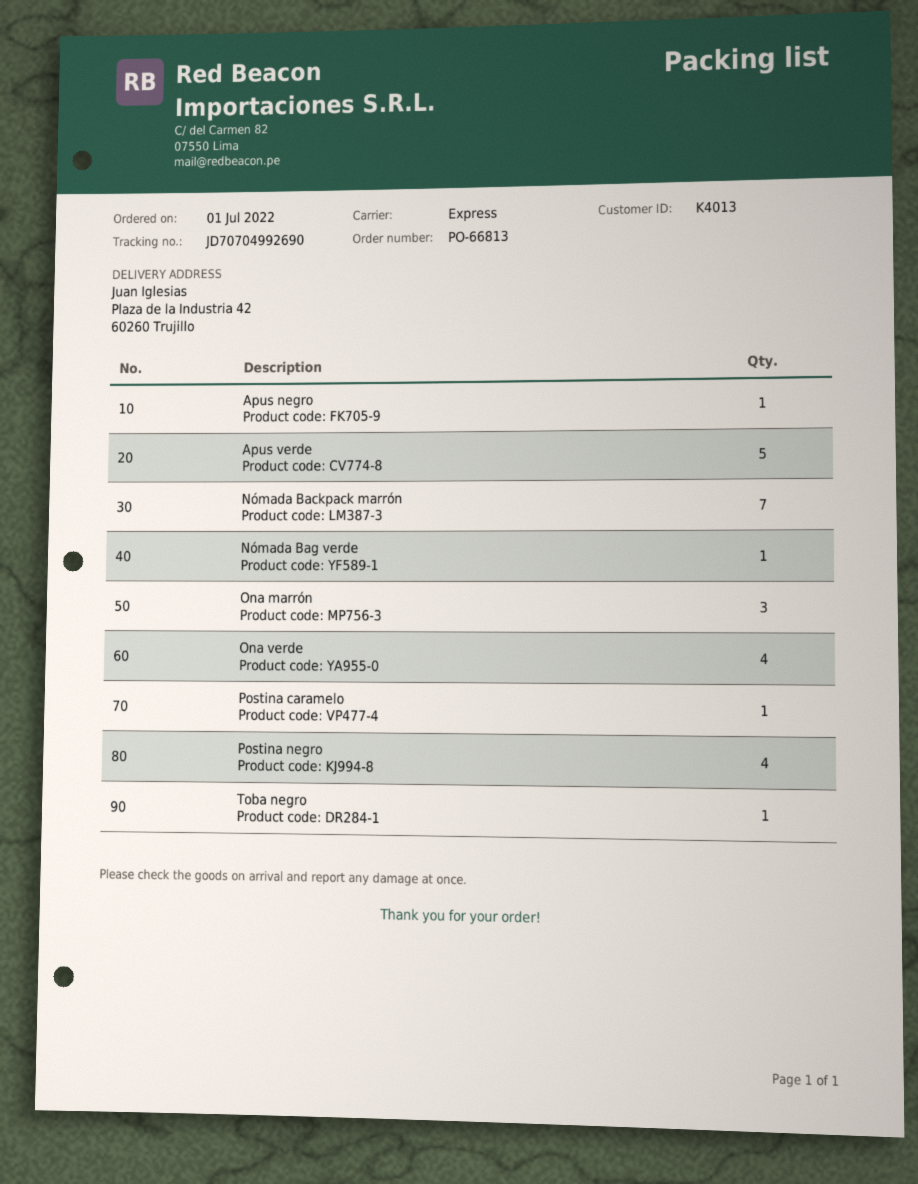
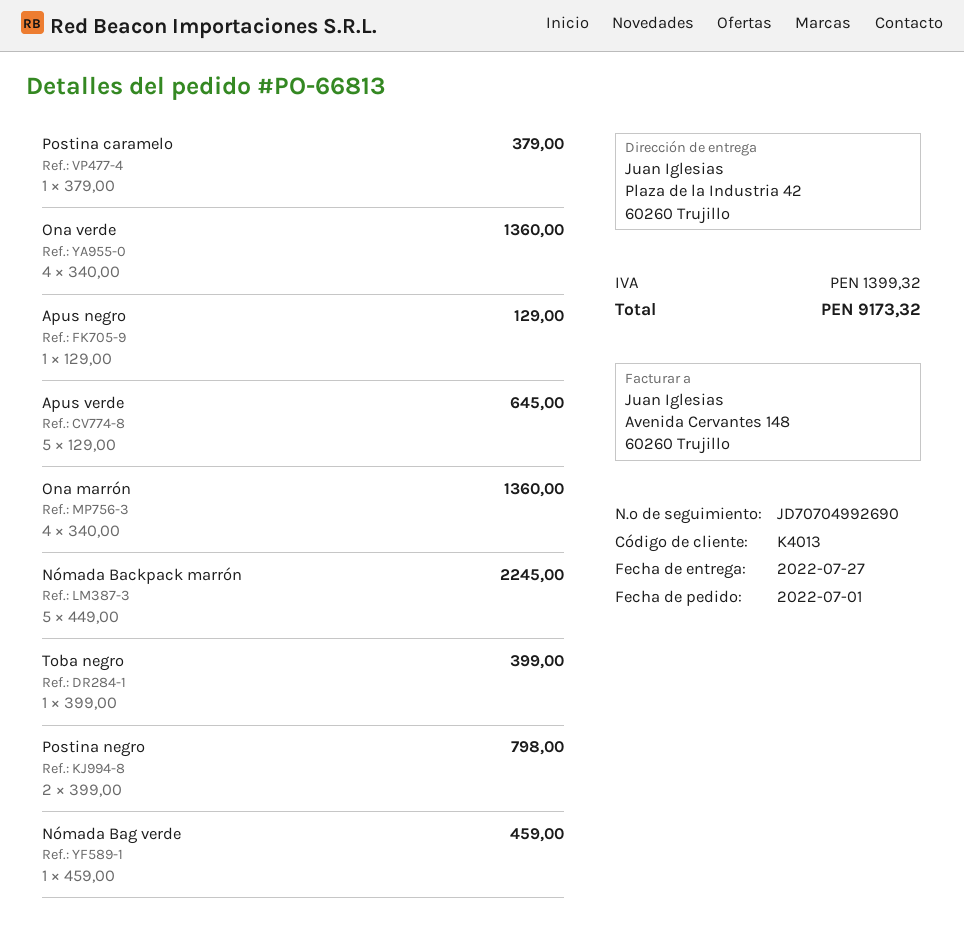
Nómada Backpack marrón: 7 -> 5
Ona marrón: 3 -> 4
Postina negro: 4 -> 2

